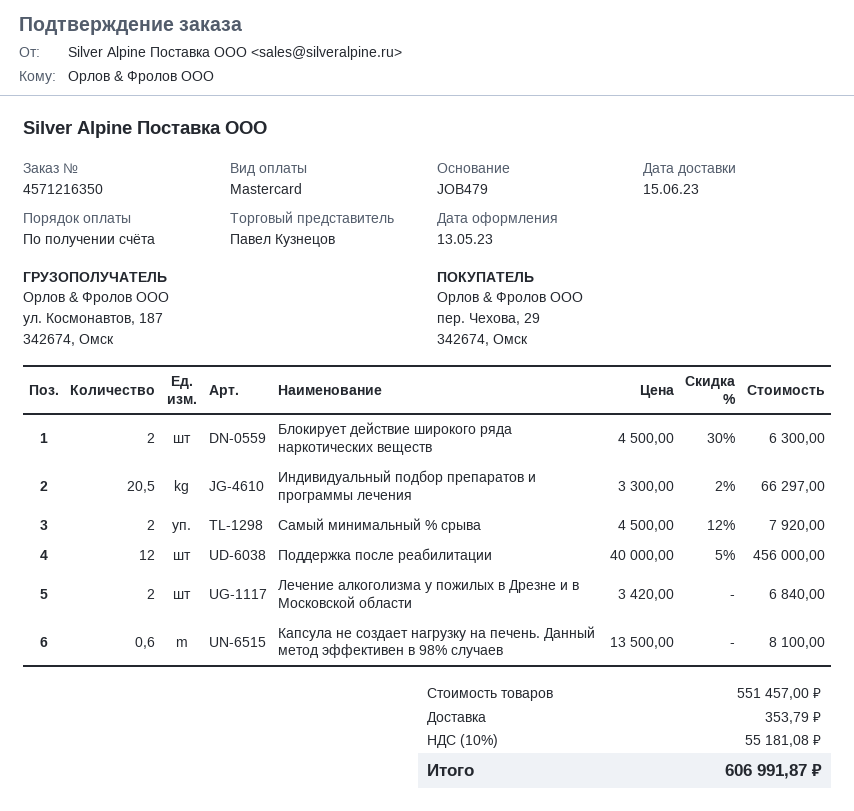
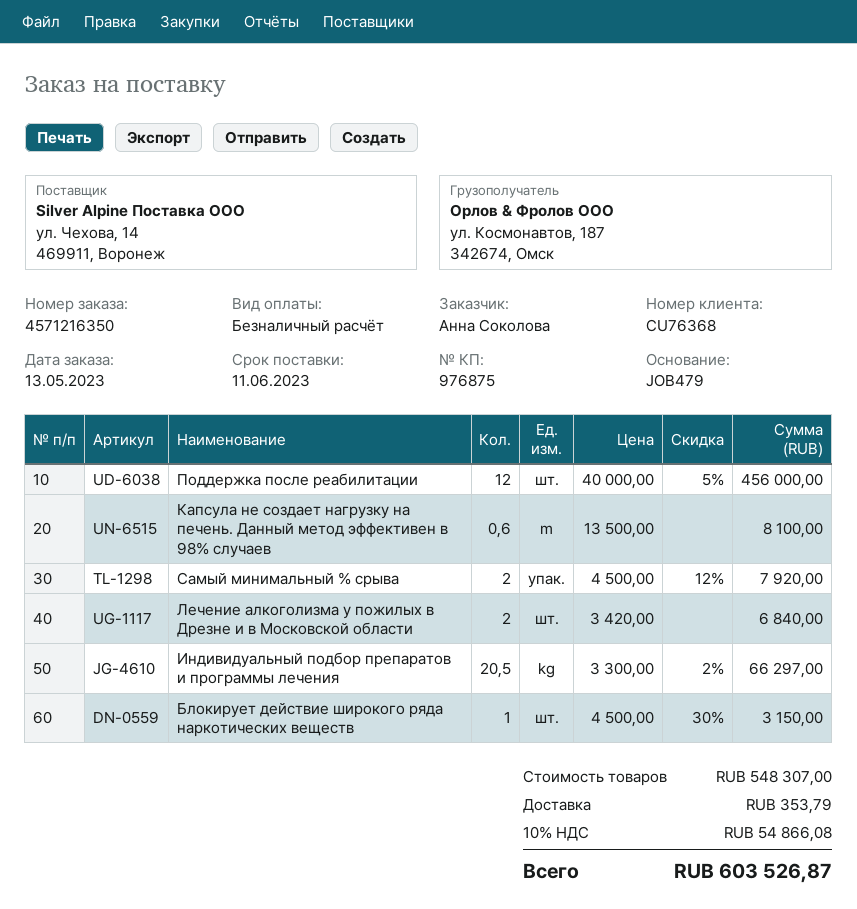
delivery date: 2023-06-15 -> 2023-06-11
payment method: Mastercard -> bank transfer
Блокирует действие широкого ряда наркотических веществ: 2 x 4500.00 - 30% = 6300.00 -> 1 x 4500.00 - 30% = 3150.00
subtotal: 551457.00 -> 548307.00
tax: 10% = 55181.08 -> 10% = 54866.08
total: 606991.87 -> 603526.87

